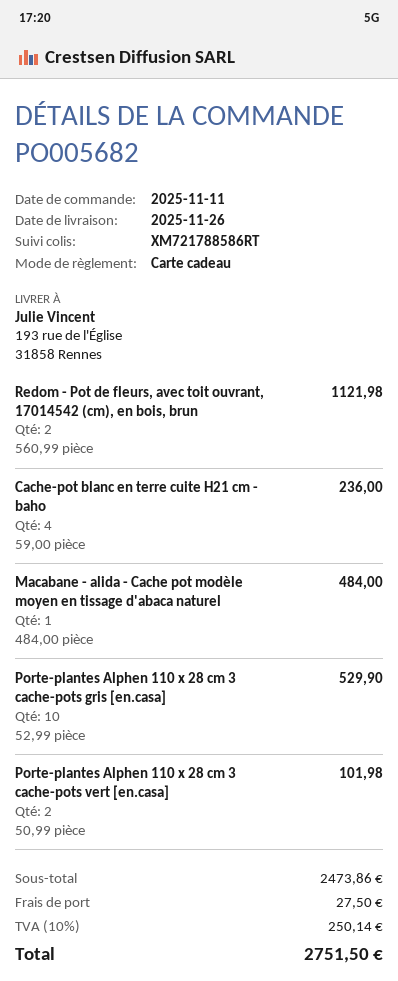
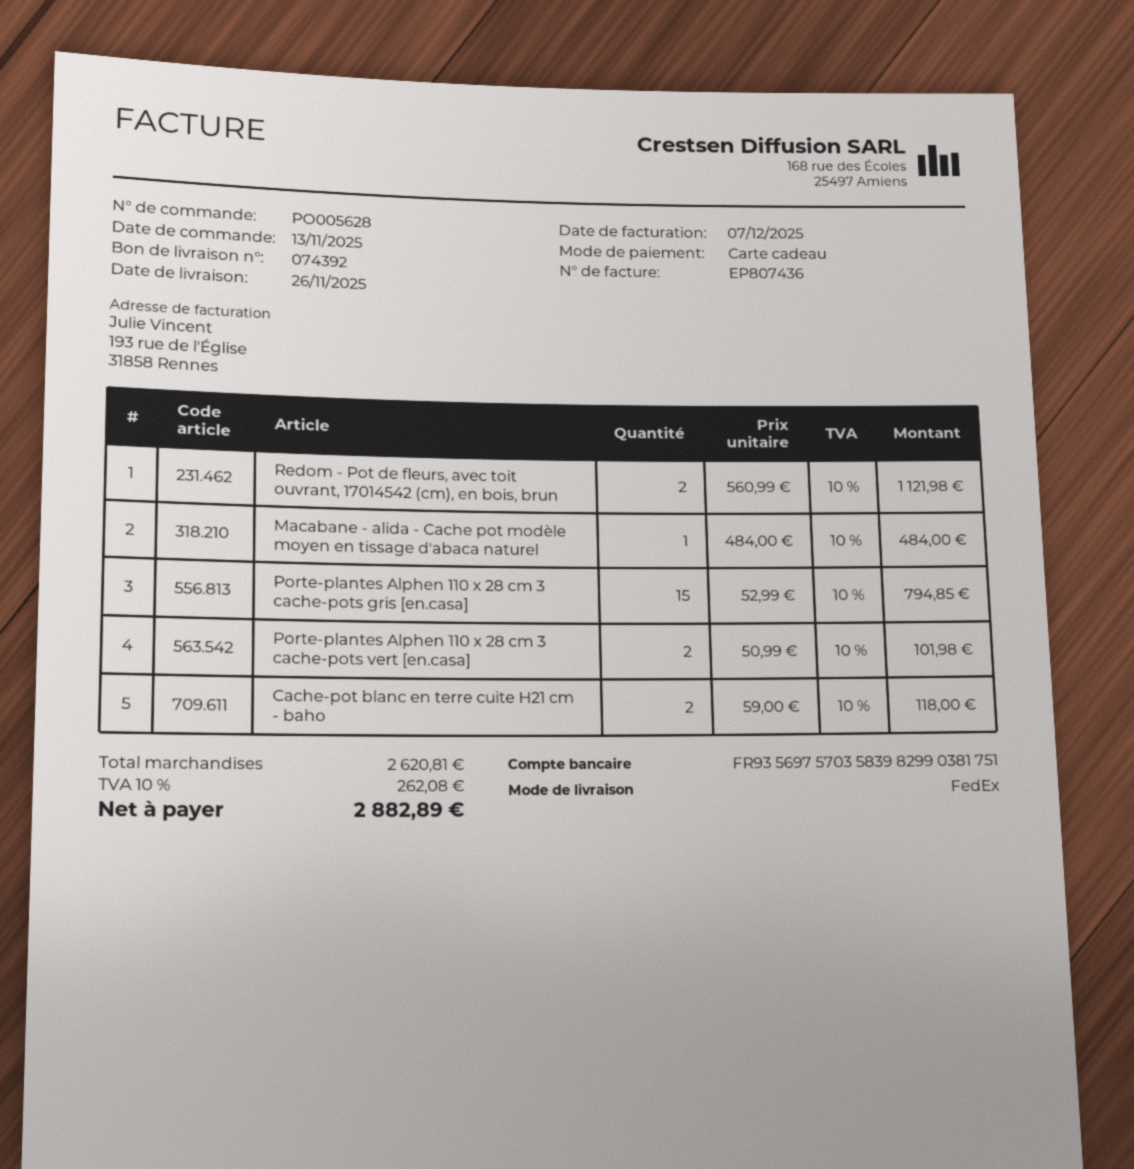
order number: PO005682 -> PO005628
order date: 2025-11-11 -> 2025-11-13
Cache-pot blanc en terre cuite H21 cm - baho: 4 x 59.00 = 236.00 -> 2 x 59.00 = 118.00
Porte-plantes Alphen 110 x 28 cm 3 cache-pots gris [en.casa]: 10 x 52.99 = 529.90 -> 15 x 52.99 = 794.85
subtotal: 2473.86 -> 2620.81
shipping: 27.50 -> none
tax: 10% = 250.14 -> 10% = 262.08
total: 2751.50 -> 2882.89

